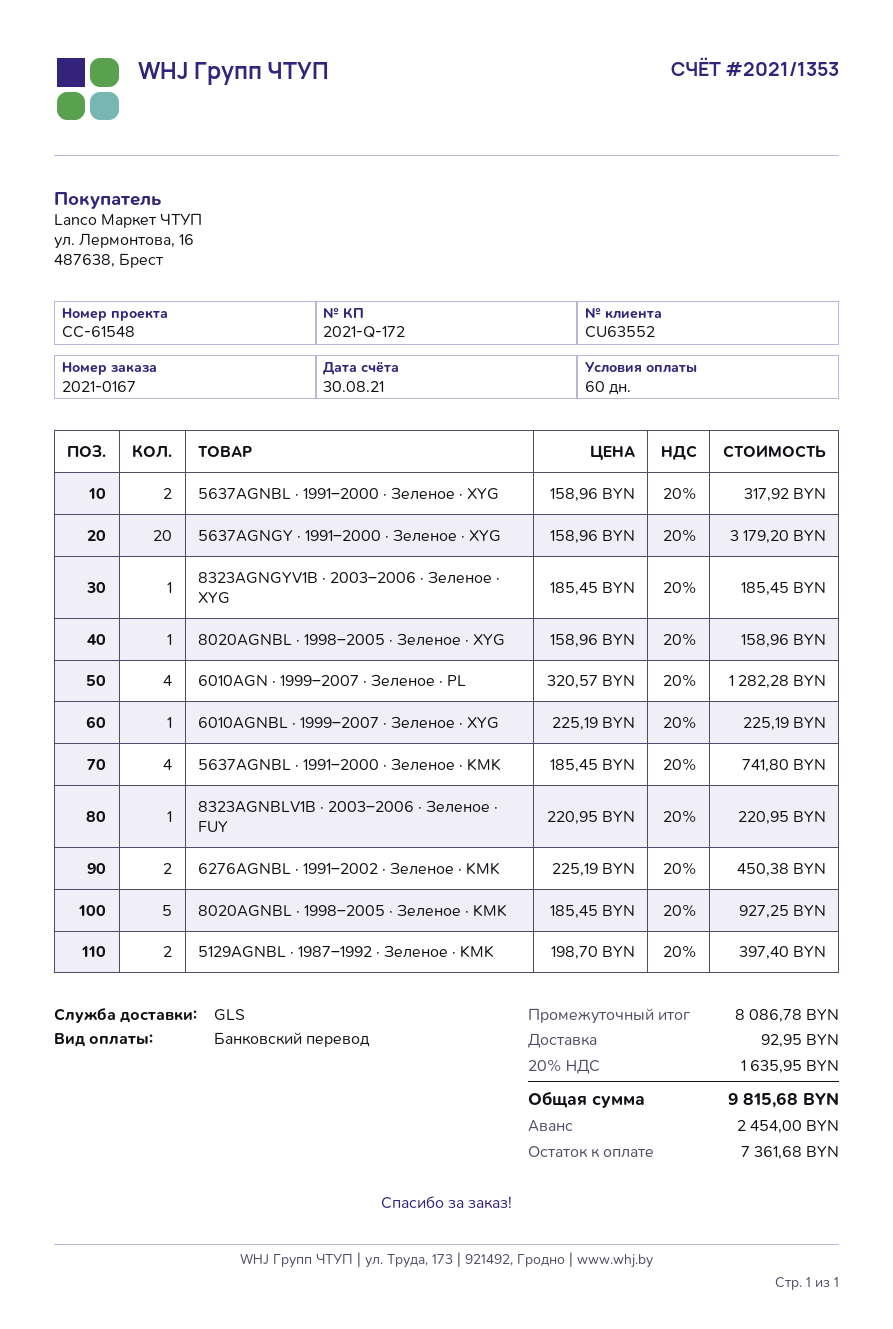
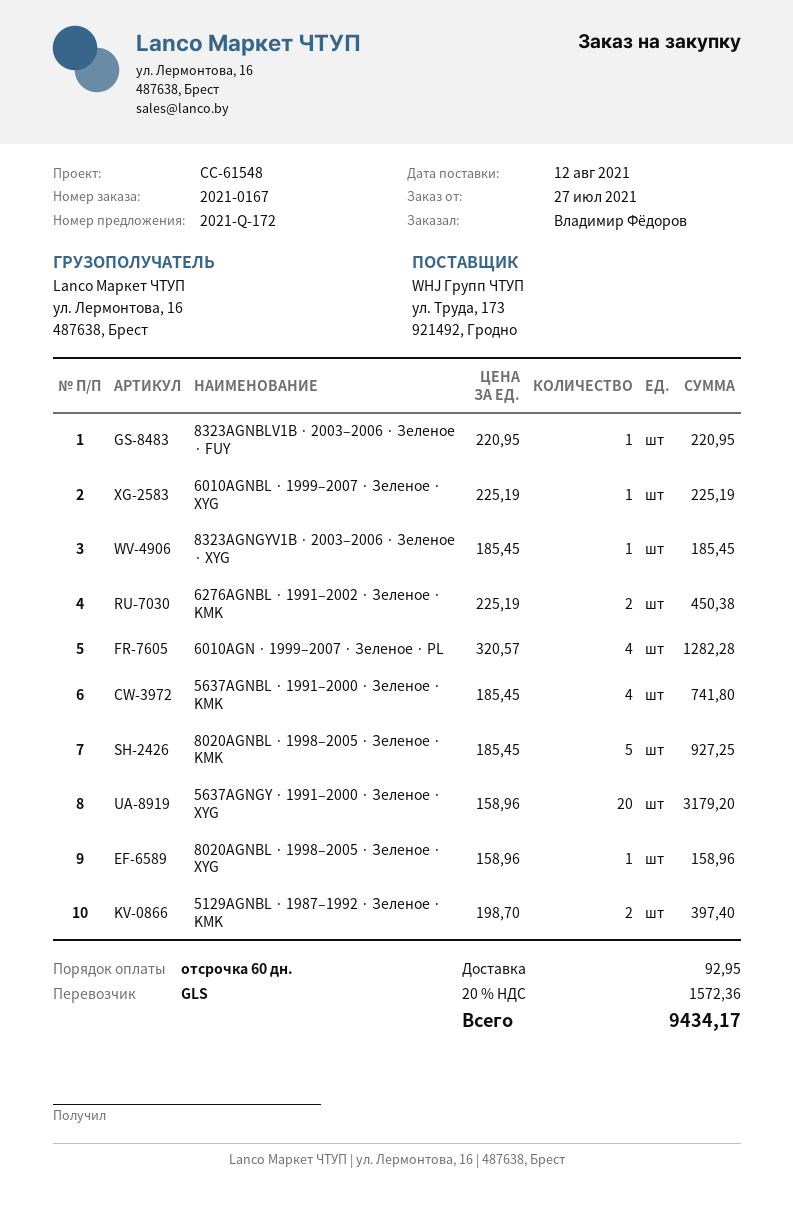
5637AGNBL · 1991–2000 · Зеленое · XYG: 2 x 158.96 = 317.92 -> none
tax: 20% = 1635.95 -> 20% = 1572.36
total: 9815.68 -> 9434.17

